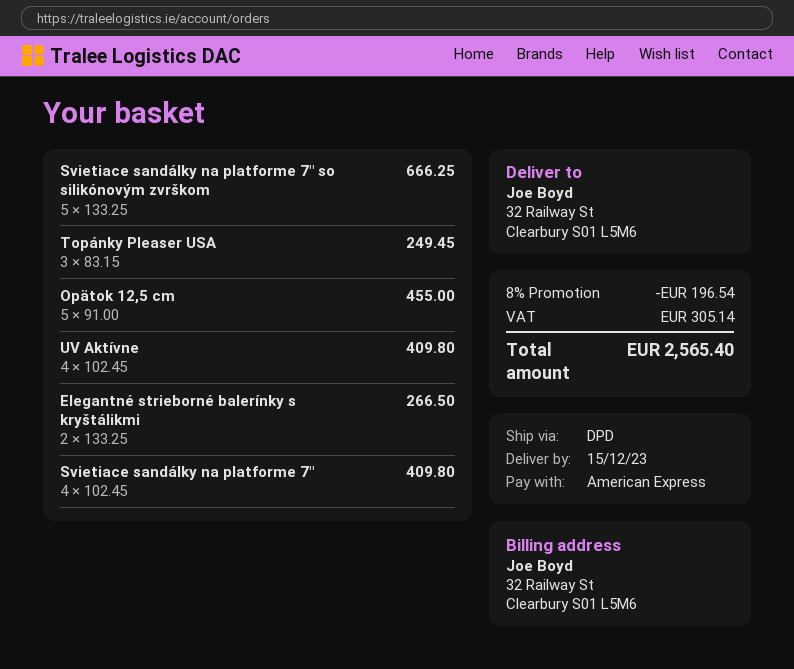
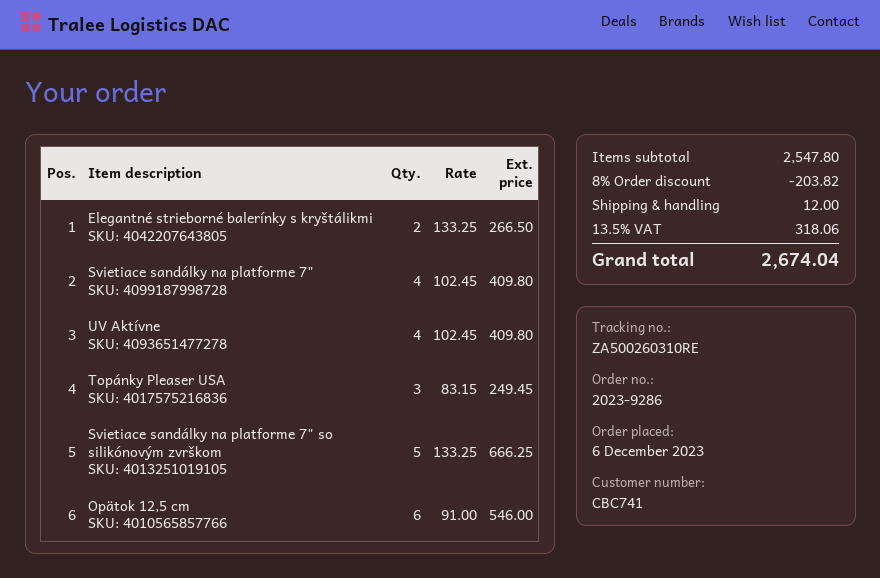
Opätok 12,5 cm: 5 x 91.00 = 455.00 -> 6 x 91.00 = 546.00
discount: 8% = 196.54 -> 8% = 203.82
shipping: none -> 12.00
tax: 305.14 -> 318.06
total: 2565.40 -> 2674.04

